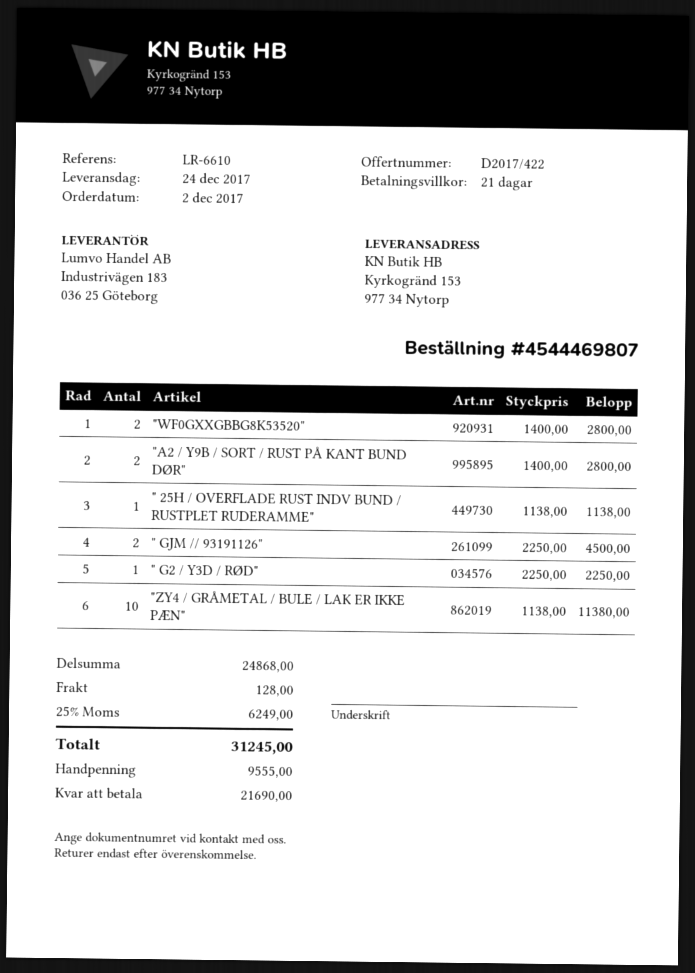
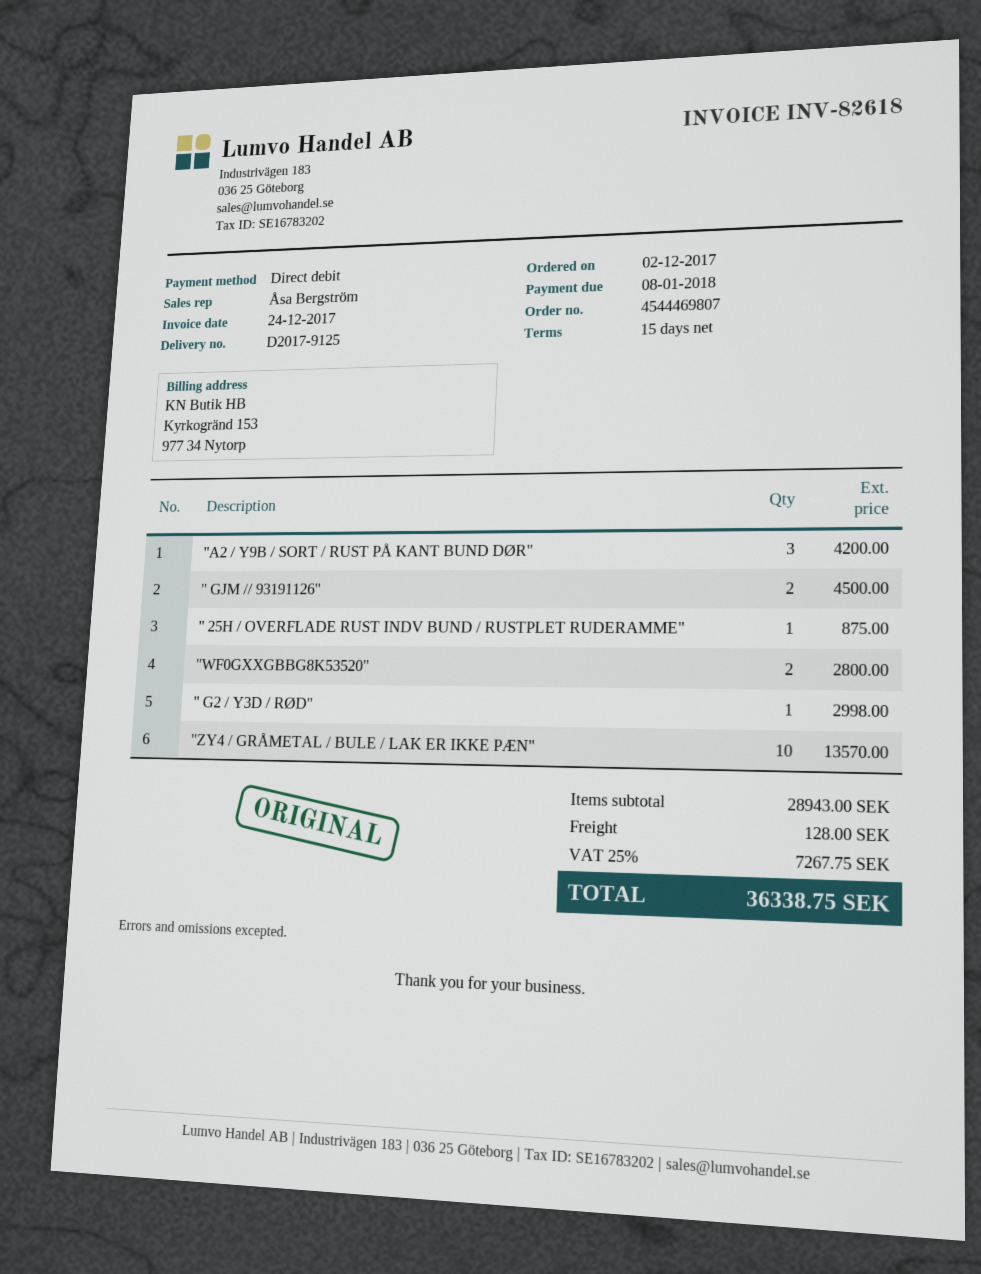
payment terms: 21 days -> 15 days
"A2 / Y9B / SORT / RUST PÅ KANT BUND DØR": 2 for 2800.00 -> 3 for 4200.00
" 25H / OVERFLADE RUST INDV BUND / RUSTPLET RUDERAMME": 1 for 1138.00 -> 1 for 875.00
" G2 / Y3D / RØD": 1 for 2250.00 -> 1 for 2998.00
"ZY4 / GRÅMETAL / BULE / LAK ER IKKE PÆN": 10 for 11380.00 -> 10 for 13570.00
subtotal: 24868.00 -> 28943.00
tax: 25% = 6249.00 -> 25% = 7267.75
total: 31245.00 -> 36338.75

